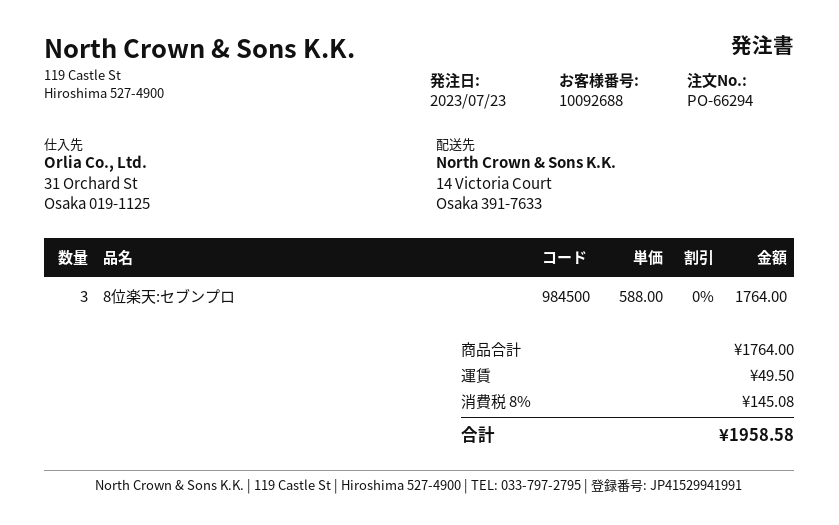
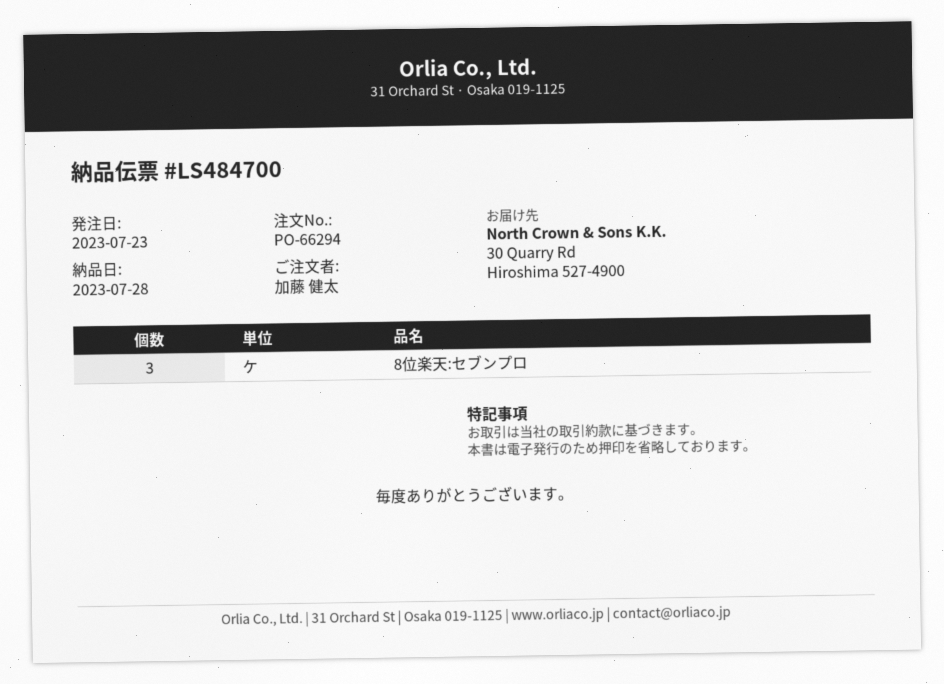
ship to: 14 Victoria Court, Osaka 391-7633 -> 30 Quarry Rd, Hiroshima 527-4900

